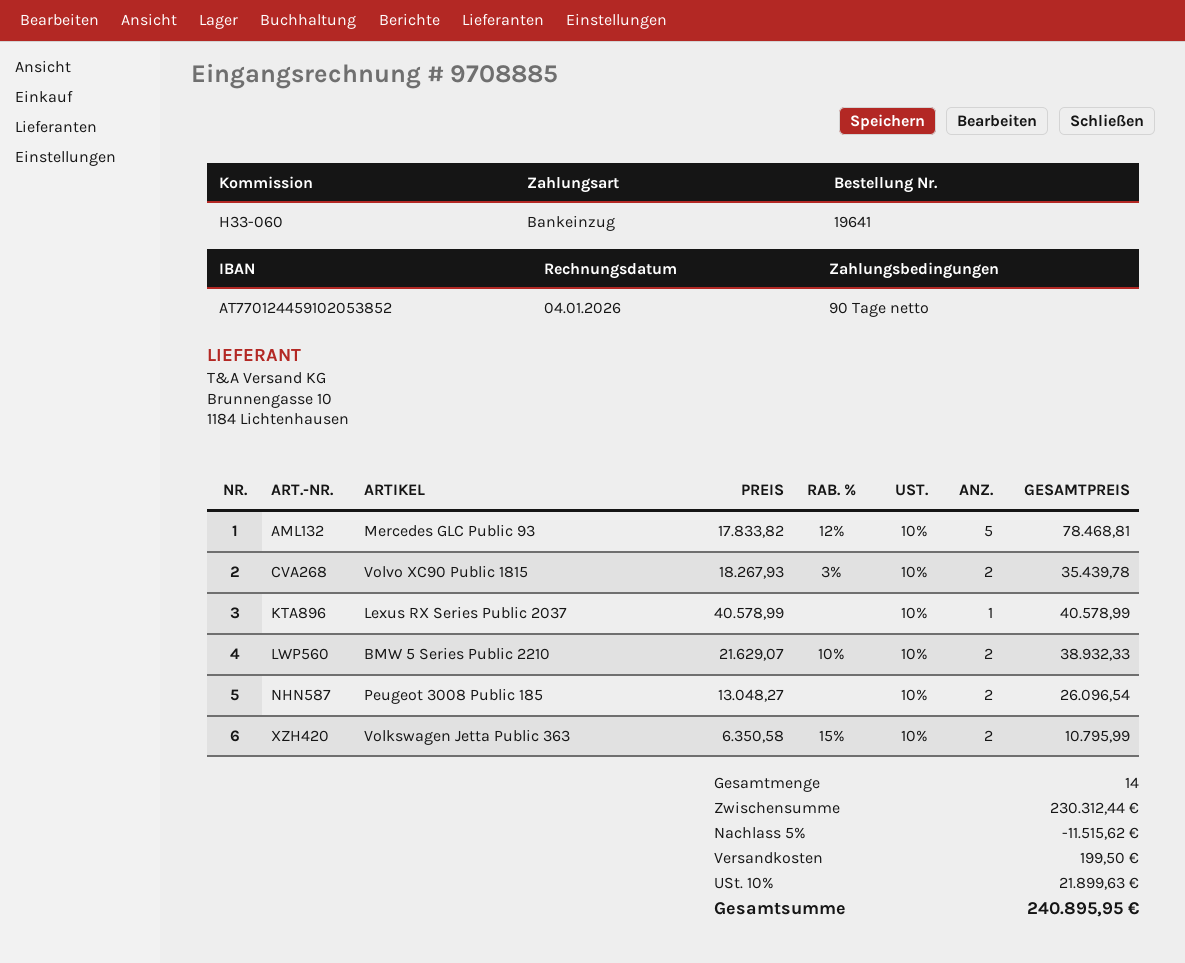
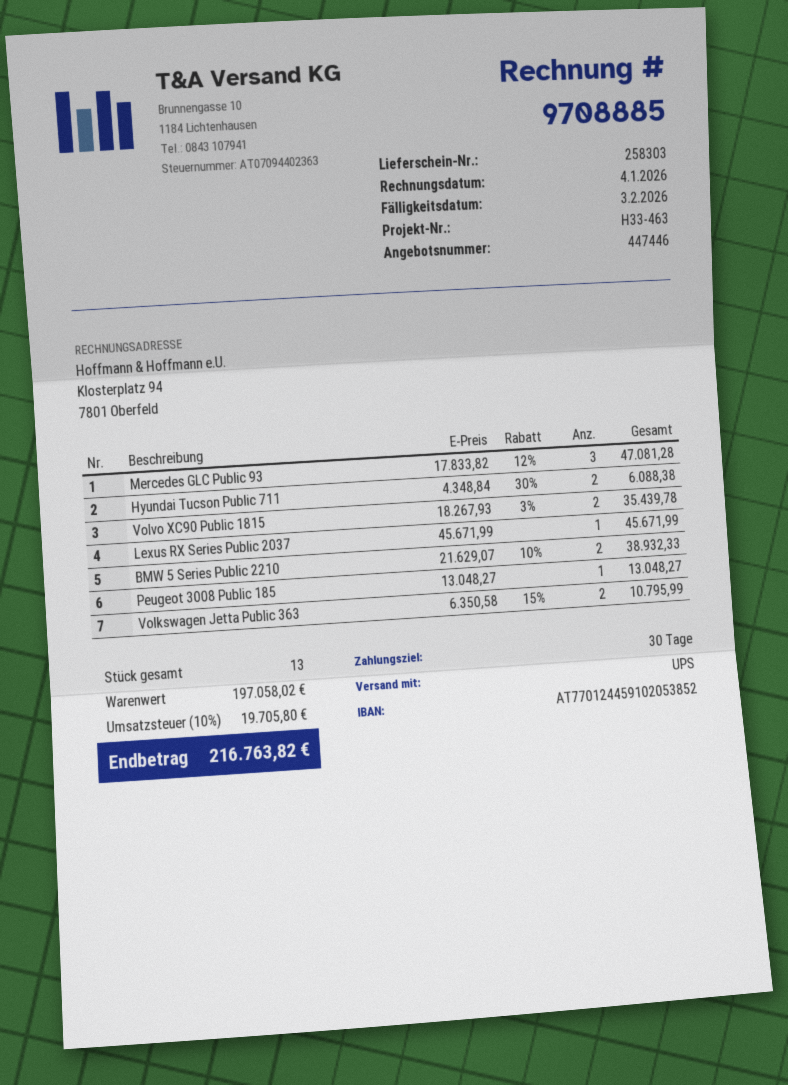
payment terms: 90 days -> 30 days
reference: H33-060 -> H33-463
Mercedes GLC Public 93: 5 x 17833.82 - 12% = 78468.81 -> 3 x 17833.82 - 12% = 47081.28
Lexus RX Series Public 2037: 1 x 40578.99 = 40578.99 -> 1 x 45671.99 = 45671.99
Peugeot 3008 Public 185: 2 x 13048.27 = 26096.54 -> 1 x 13048.27 = 13048.27
Hyundai Tucson Public 711: none -> 2 x 4348.84 - 30% = 6088.38
total quantity: 14 -> 13
subtotal: 230312.44 -> 197058.02
discount: 5% = 11515.62 -> none
shipping: 199.50 -> none
tax: 10% = 21899.63 -> 10% = 19705.80
total: 240895.95 -> 216763.82

